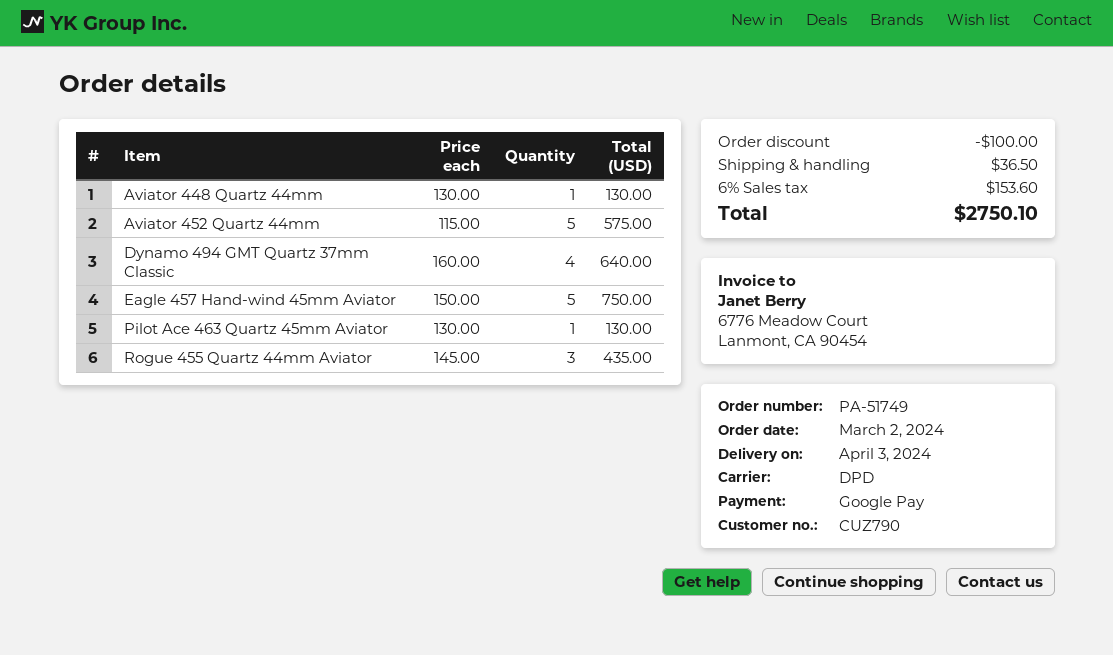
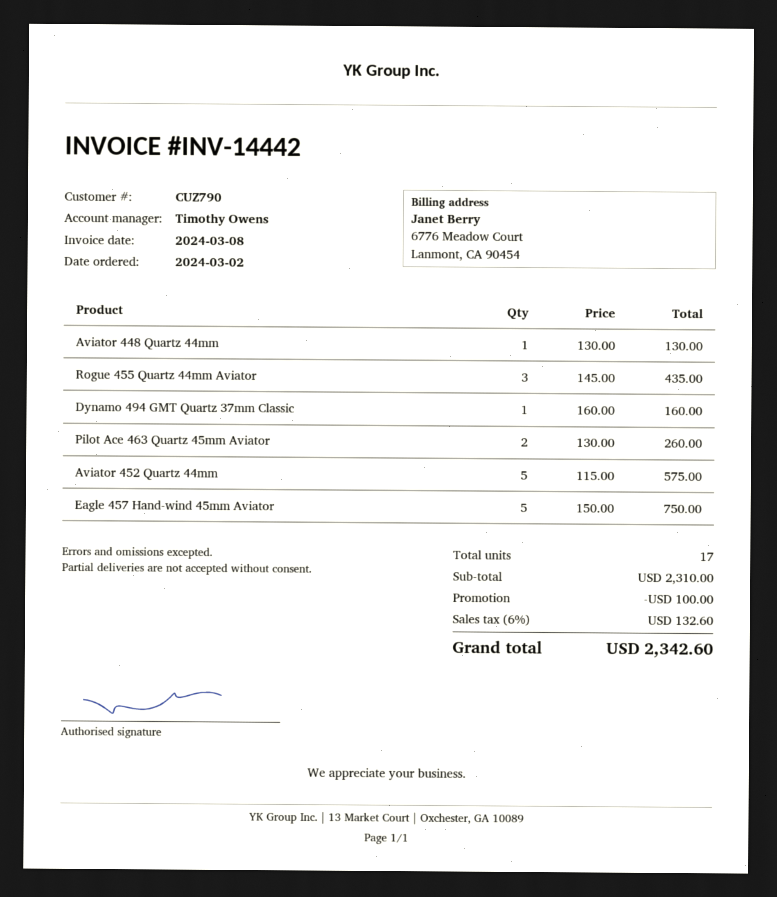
Dynamo 494 GMT Quartz 37mm Classic: 4 x 160.00 = 640.00 -> 1 x 160.00 = 160.00
Pilot Ace 463 Quartz 45mm Aviator: 1 x 130.00 = 130.00 -> 2 x 130.00 = 260.00
shipping: 36.50 -> none
tax: 6% = 153.60 -> 6% = 132.60
total: 2750.10 -> 2342.60

